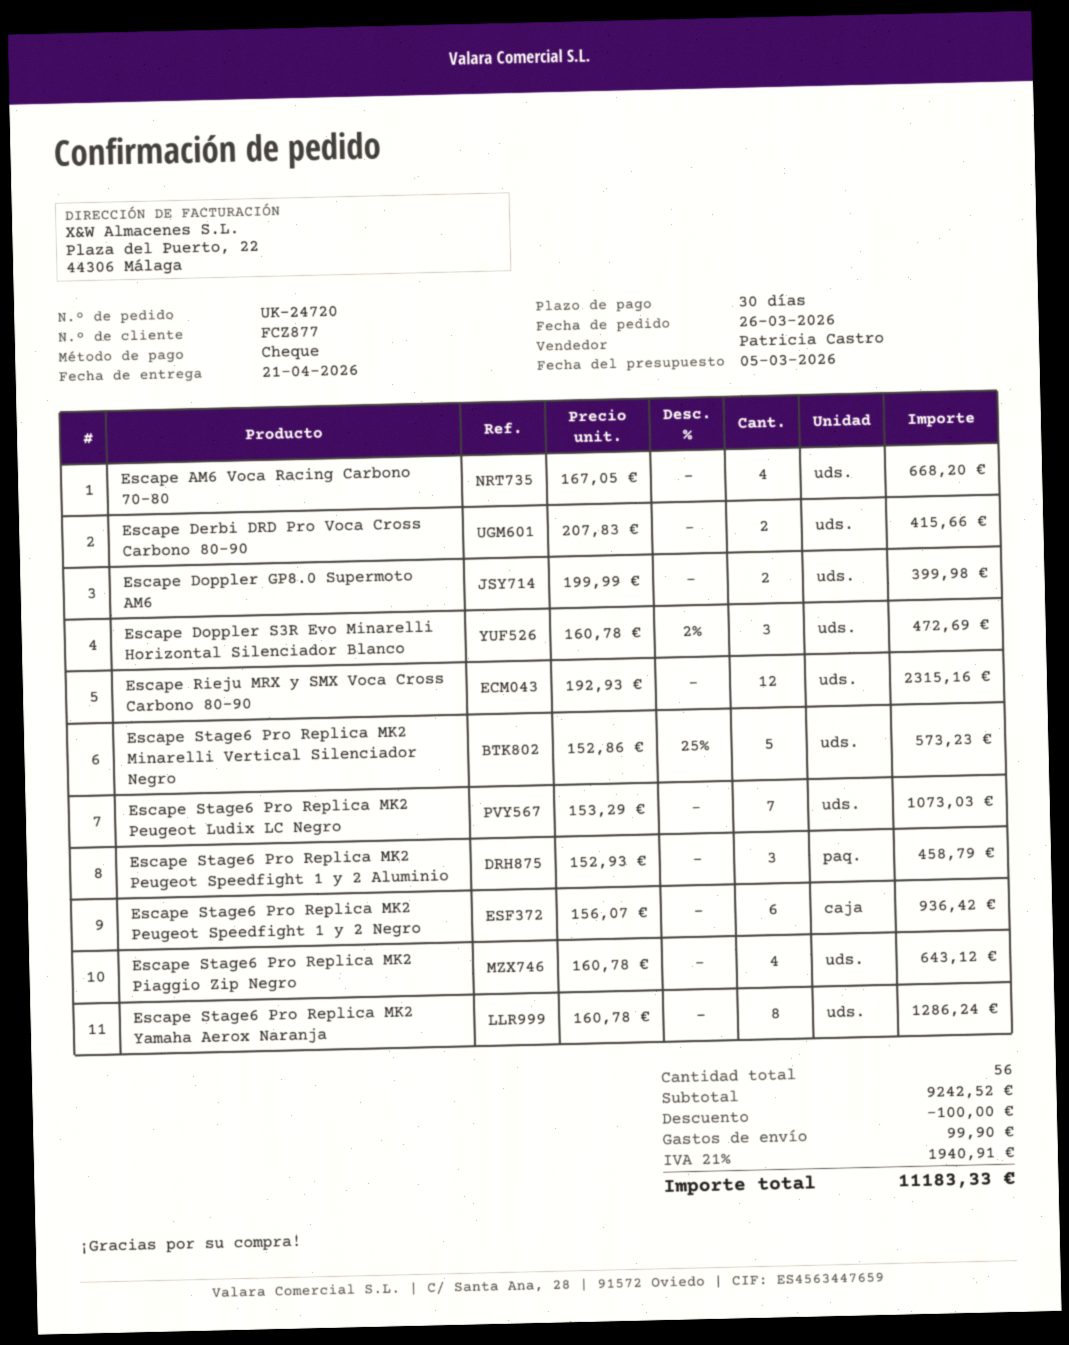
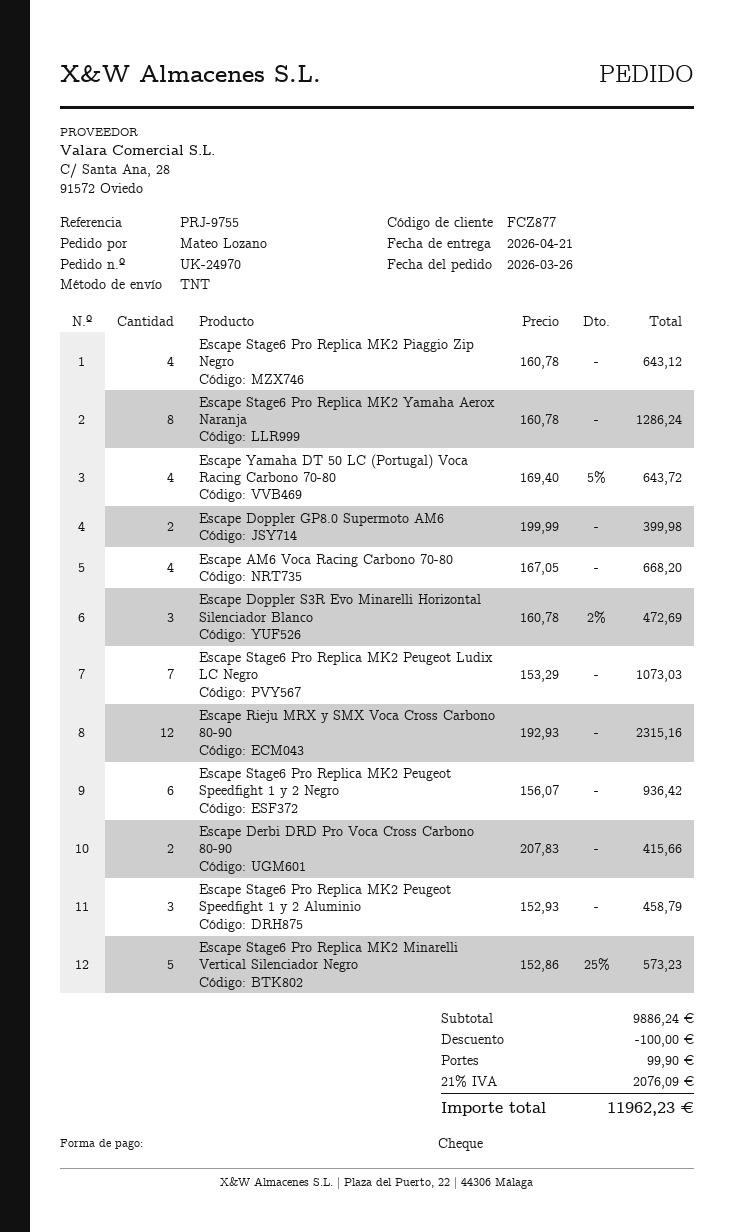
order number: UK-24720 -> UK-24970
Escape Yamaha DT 50 LC (Portugal) Voca Racing Carbono 70-80: none -> 4 x 169.40 - 5% = 643.72
subtotal: 9242.52 -> 9886.24
tax: 21% = 1940.91 -> 21% = 2076.09
total: 11183.33 -> 11962.23

